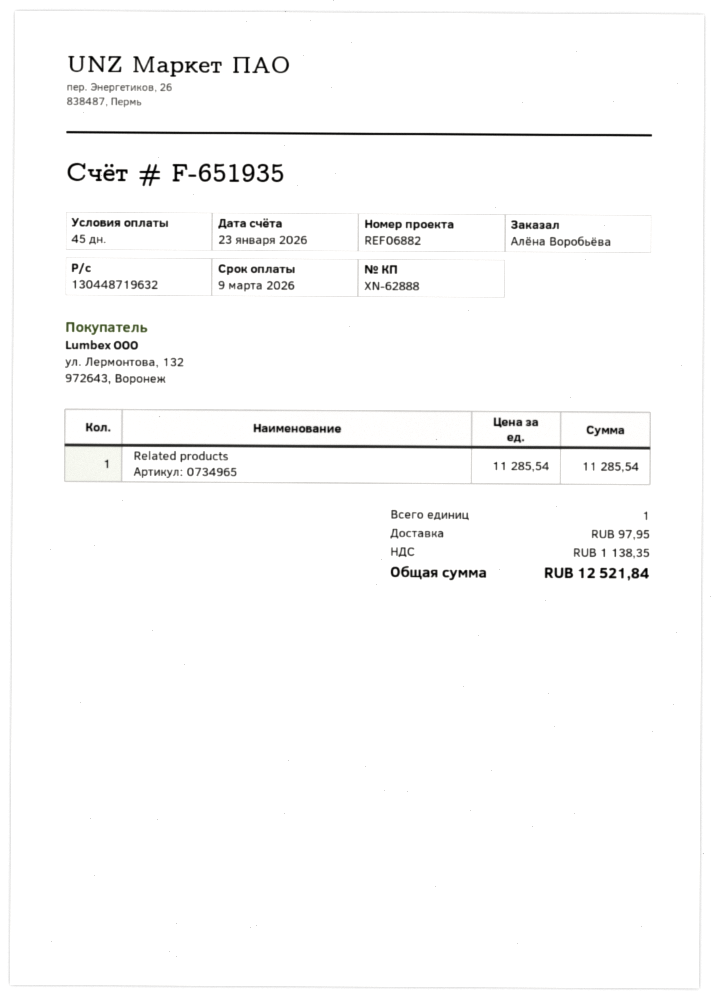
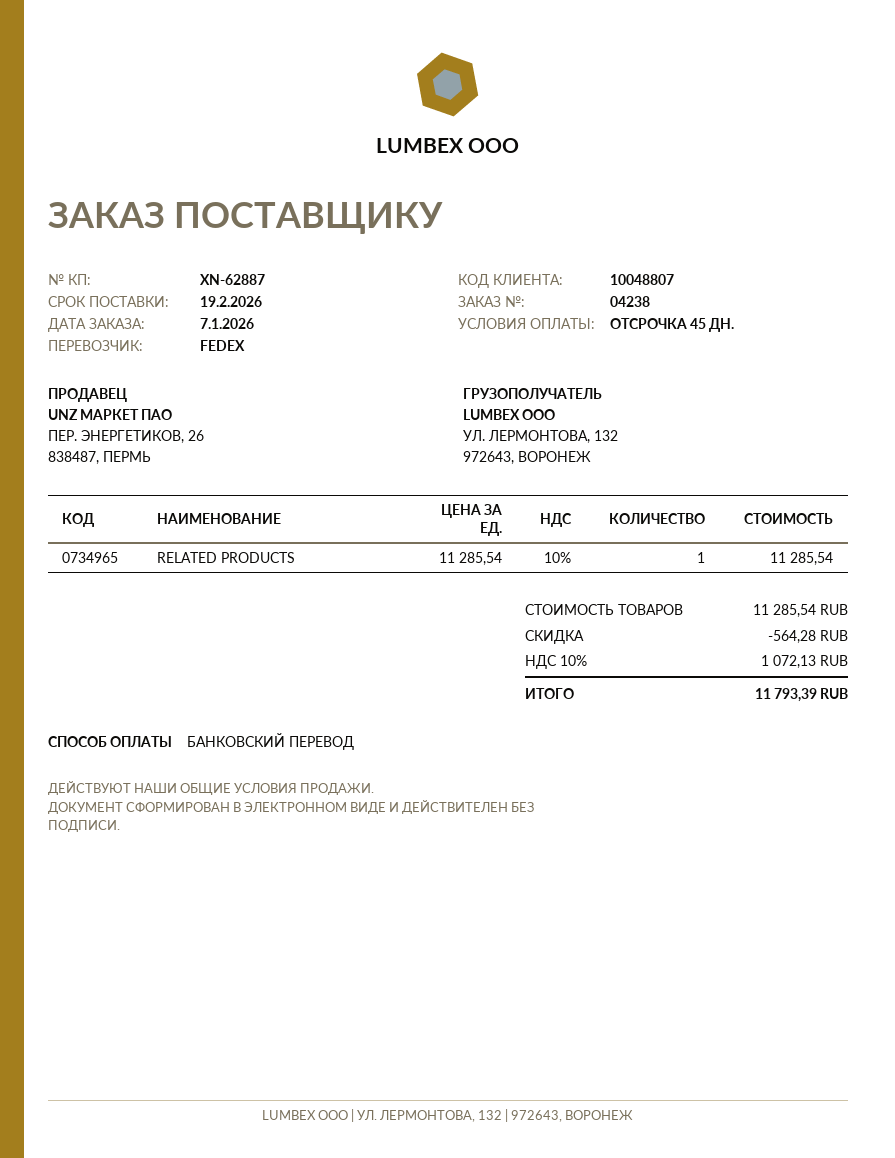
quote number: XN-62888 -> XN-62887
discount: none -> 564.28
shipping: 97.95 -> none
tax: 1138.35 -> 1072.13
total: 12521.84 -> 11793.39

